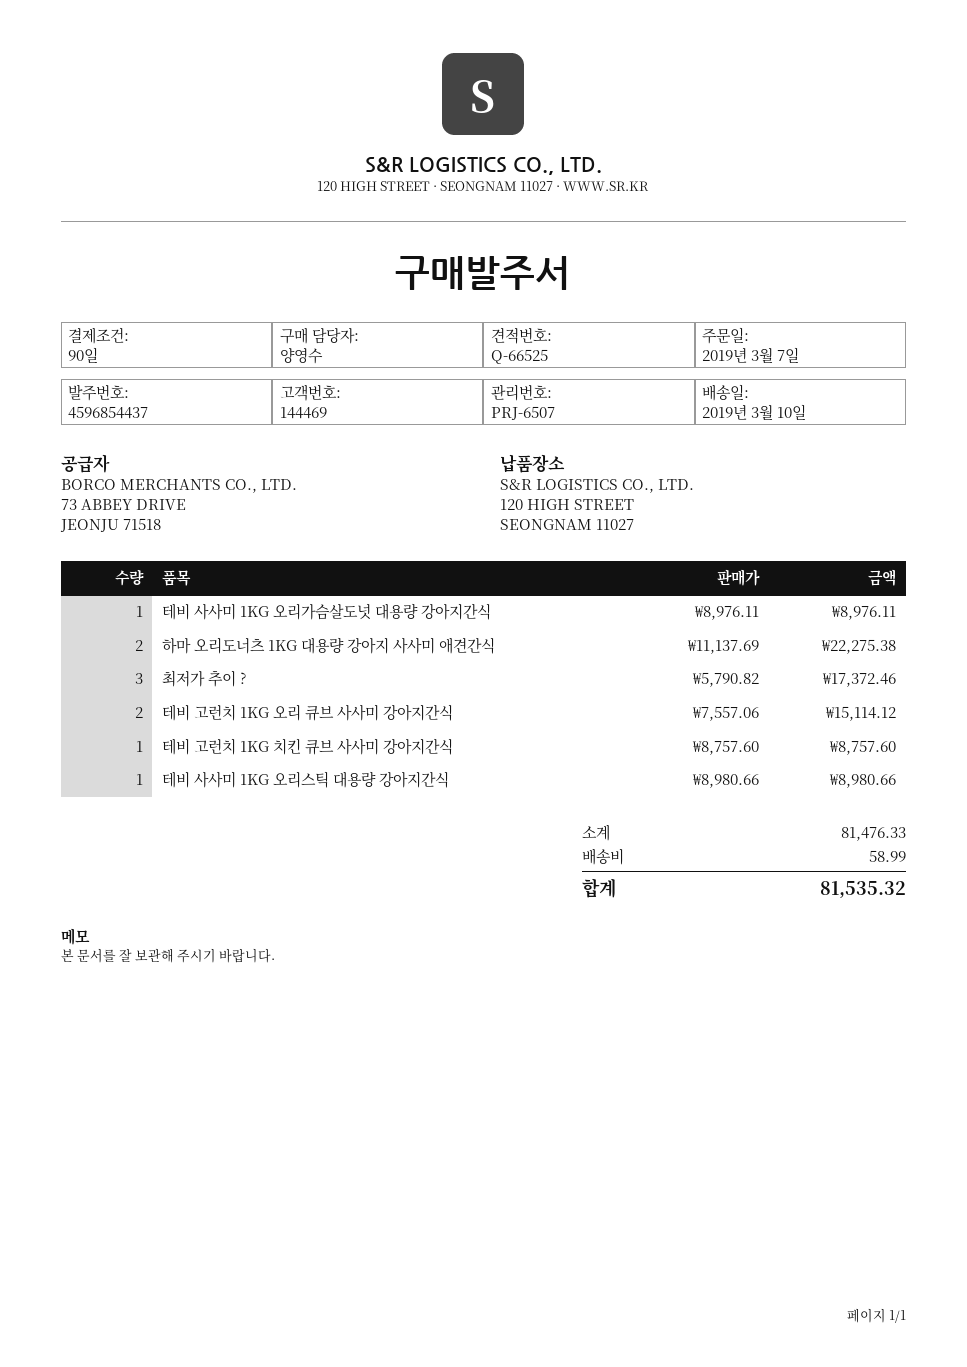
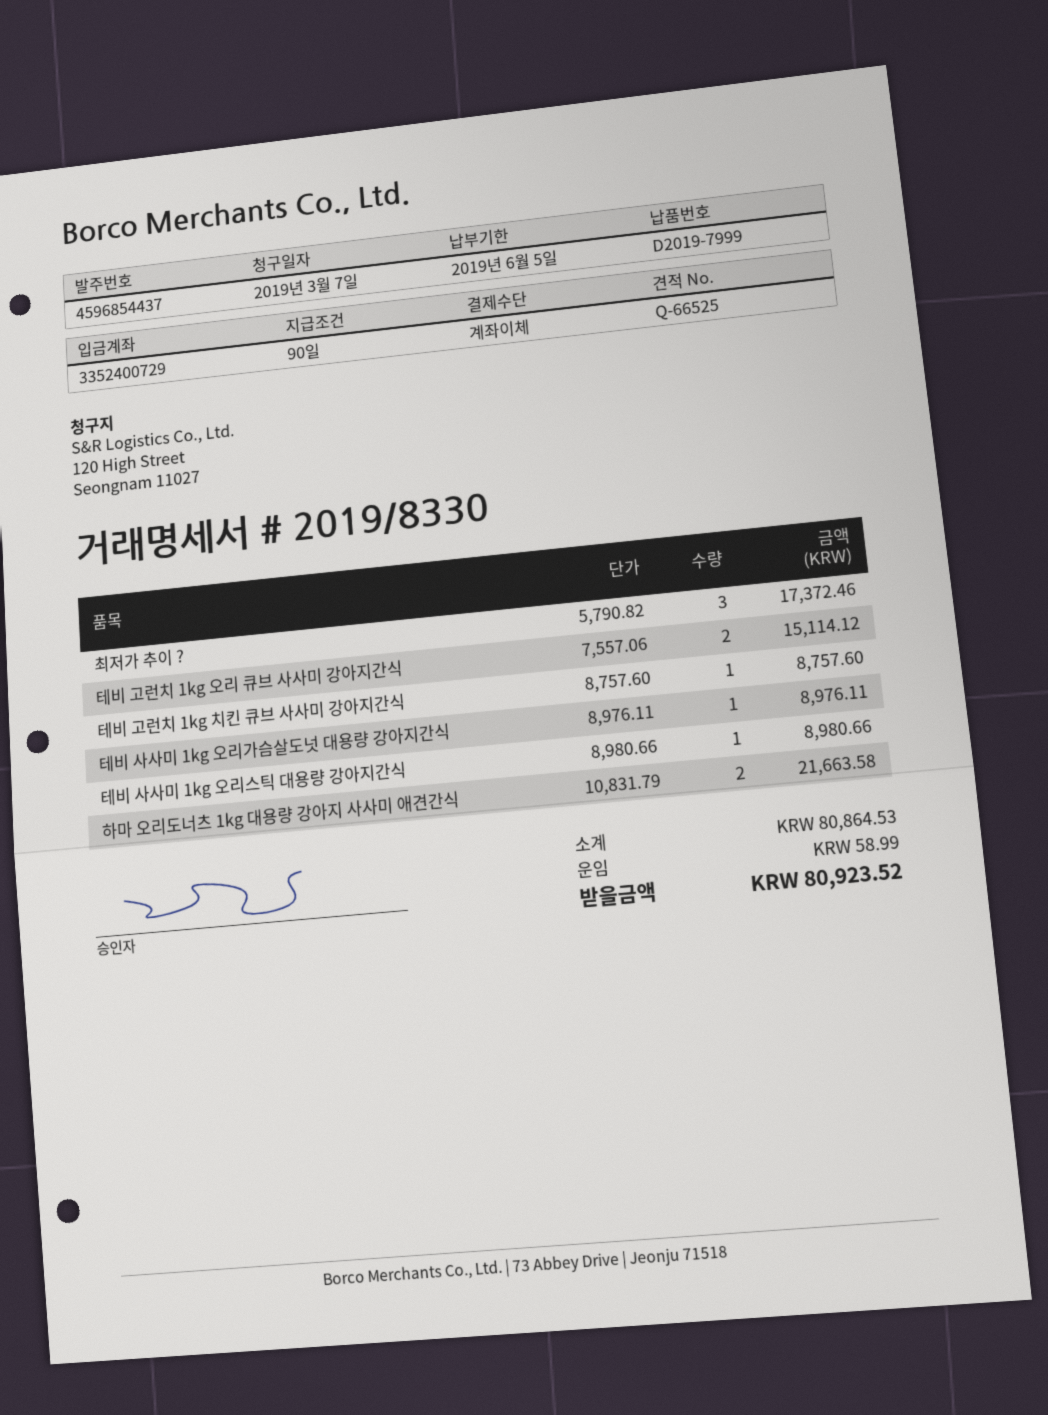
하마 오리도너츠 1KG 대용량 강아지 사사미 애견간식: 2 x 11137.69 = 22275.38 -> 2 x 10831.79 = 21663.58
subtotal: 81476.33 -> 80864.53
total: 81535.32 -> 80923.52

